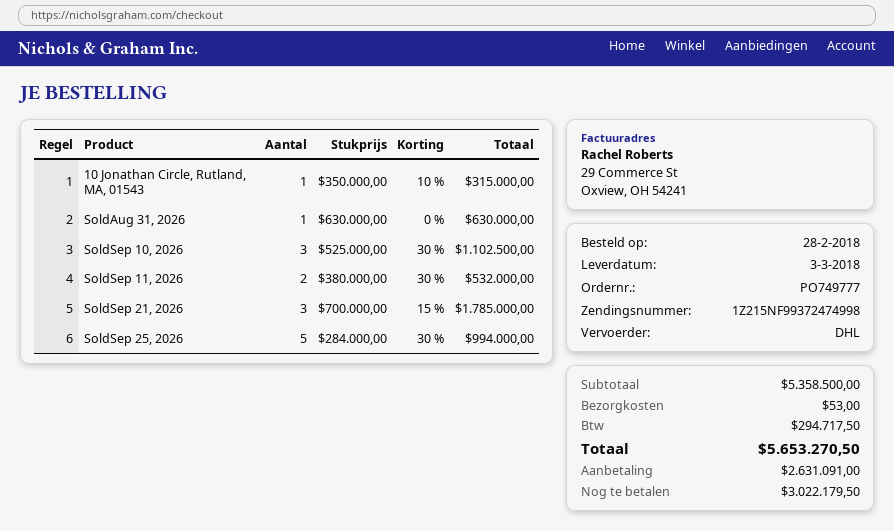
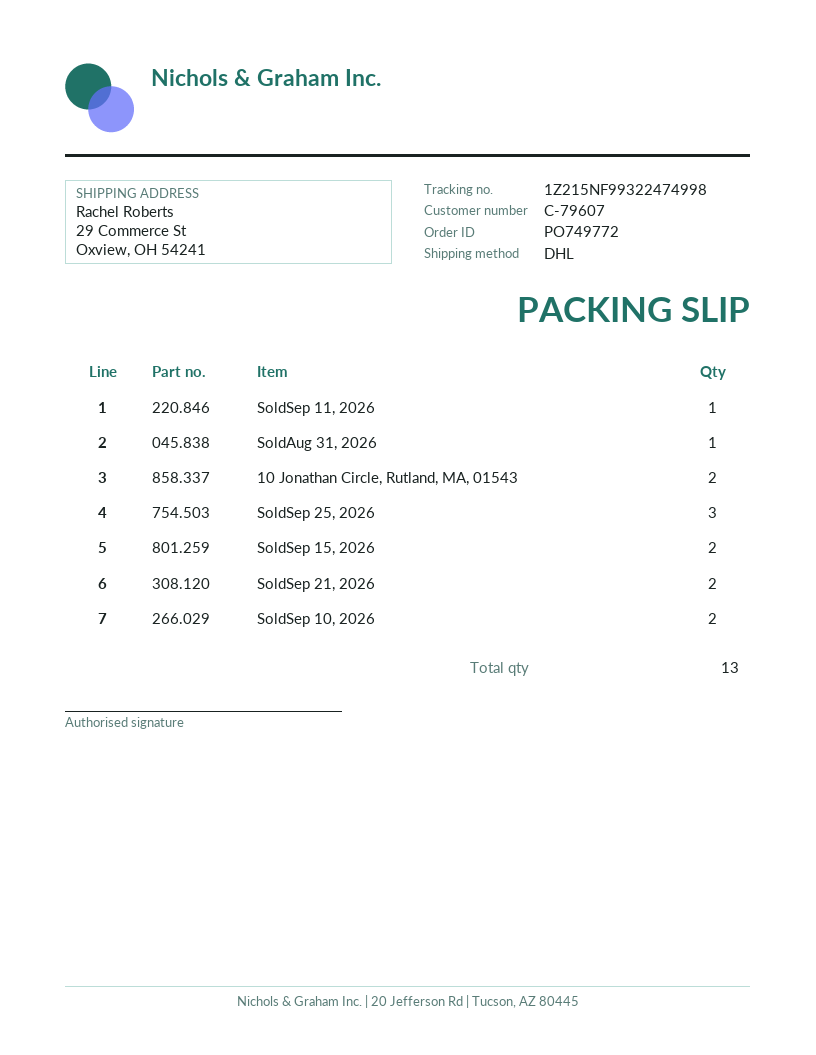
order number: PO749777 -> PO749772
tracking number: 1Z215NF99372474998 -> 1Z215NF99322474998
10 Jonathan Circle, Rutland, MA, 01543: 1 -> 2
SoldSep 10, 2026: 3 -> 2
SoldSep 11, 2026: 2 -> 1
SoldSep 21, 2026: 3 -> 2
SoldSep 25, 2026: 5 -> 3
SoldSep 15, 2026: none -> 2

